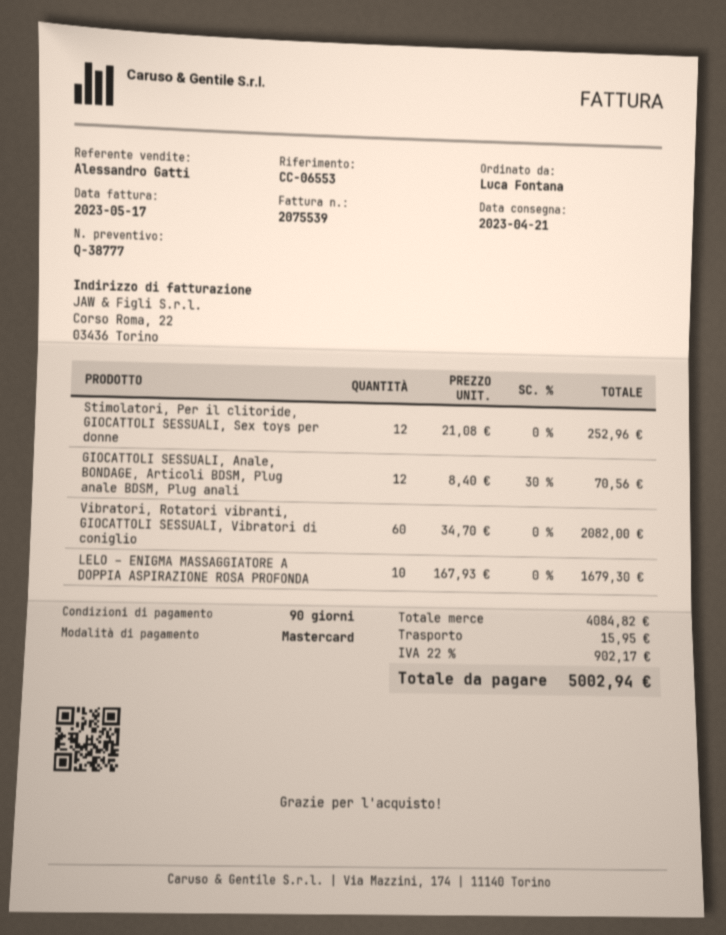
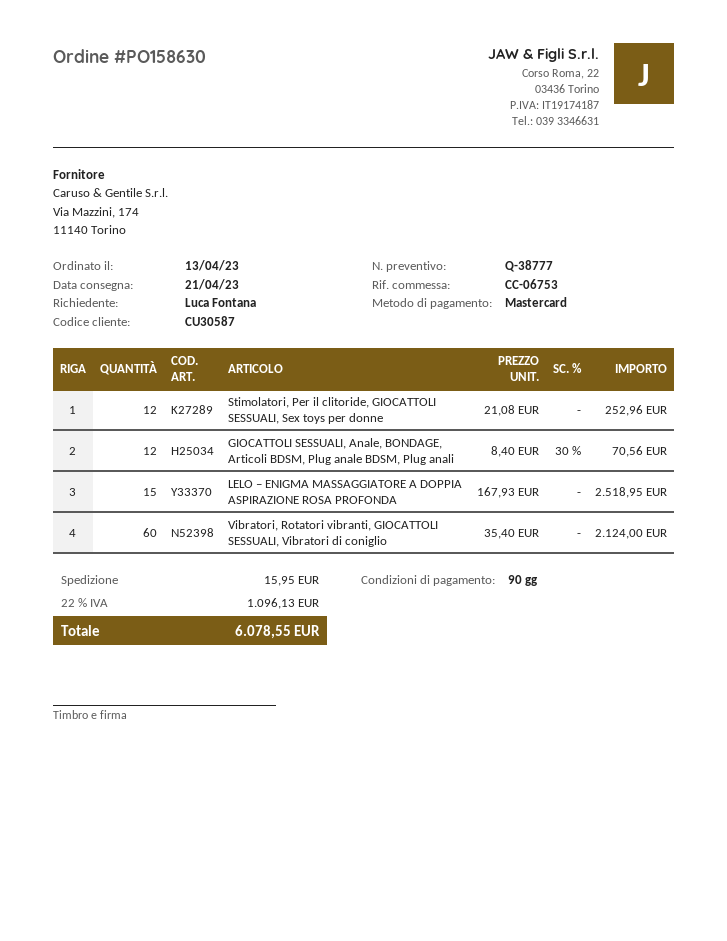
reference: CC-06553 -> CC-06753
Vibratori, Rotatori vibranti, GIOCATTOLI SESSUALI, Vibratori di coniglio: 60 x 34.70 = 2082.00 -> 60 x 35.40 = 2124.00
LELO – ENIGMA MASSAGGIATORE A DOPPIA ASPIRAZIONE ROSA PROFONDA: 10 x 167.93 = 1679.30 -> 15 x 167.93 = 2518.95
tax: 22% = 902.17 -> 22% = 1096.13
total: 5002.94 -> 6078.55

